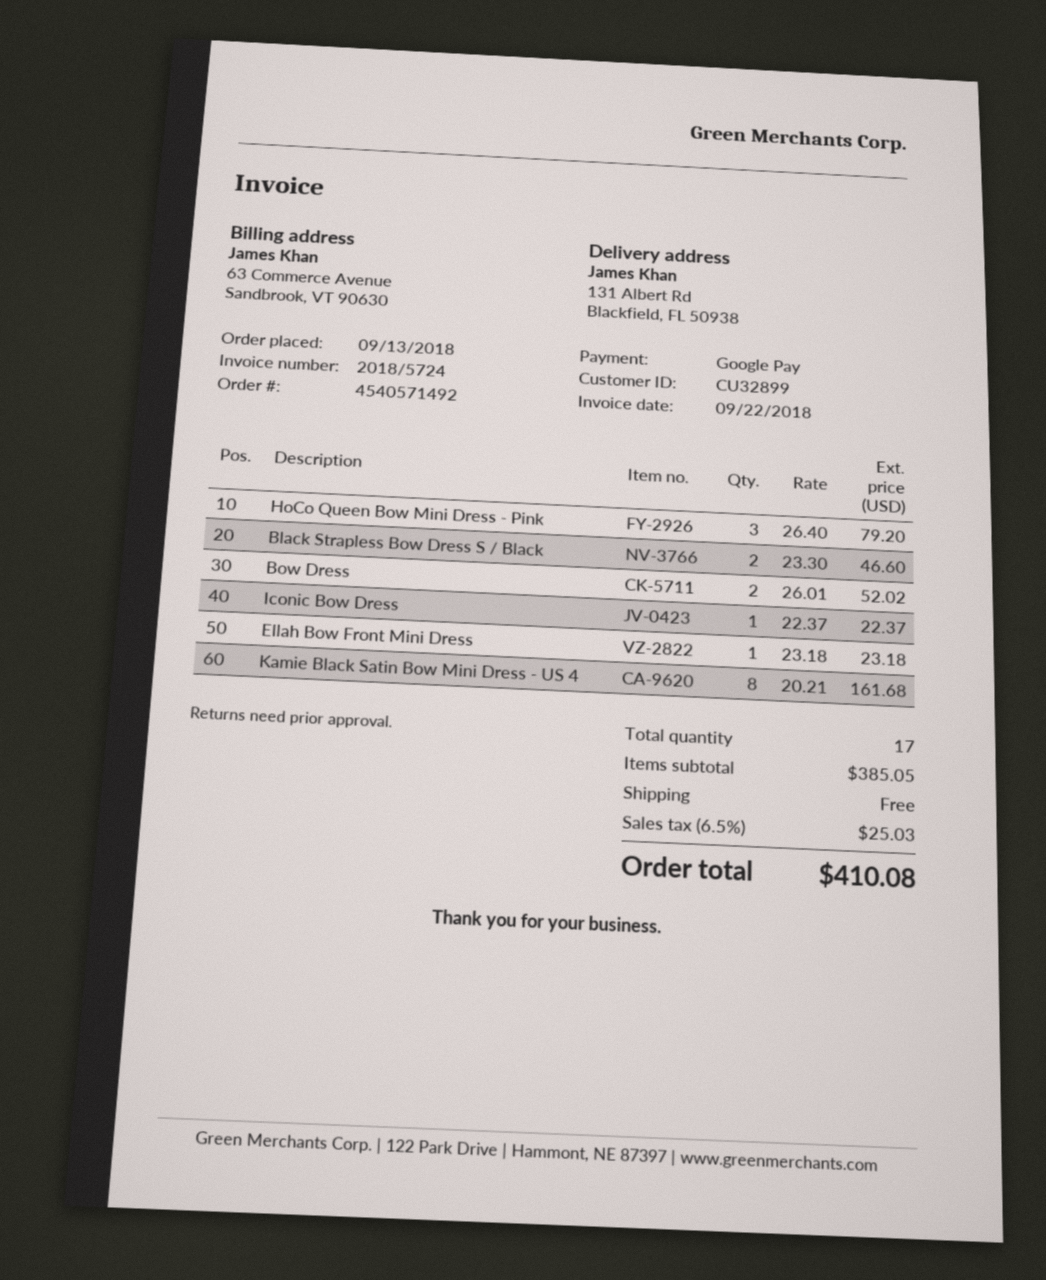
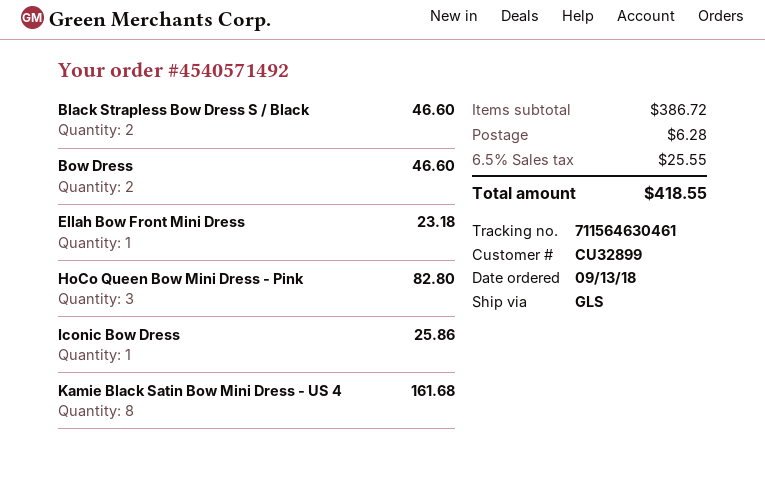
HoCo Queen Bow Mini Dress - Pink: 3 for 79.20 -> 3 for 82.80
Bow Dress: 2 for 52.02 -> 2 for 46.60
Iconic Bow Dress: 1 for 22.37 -> 1 for 25.86
subtotal: 385.05 -> 386.72
shipping: 0.00 -> 6.28
tax: 6.5% = 25.03 -> 6.5% = 25.55
total: 410.08 -> 418.55

